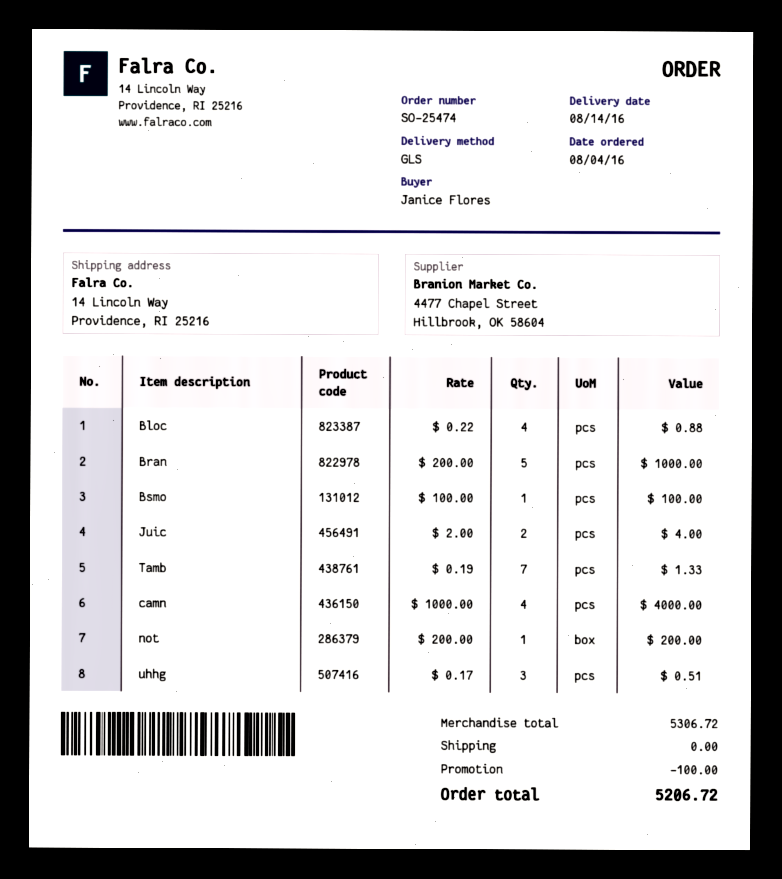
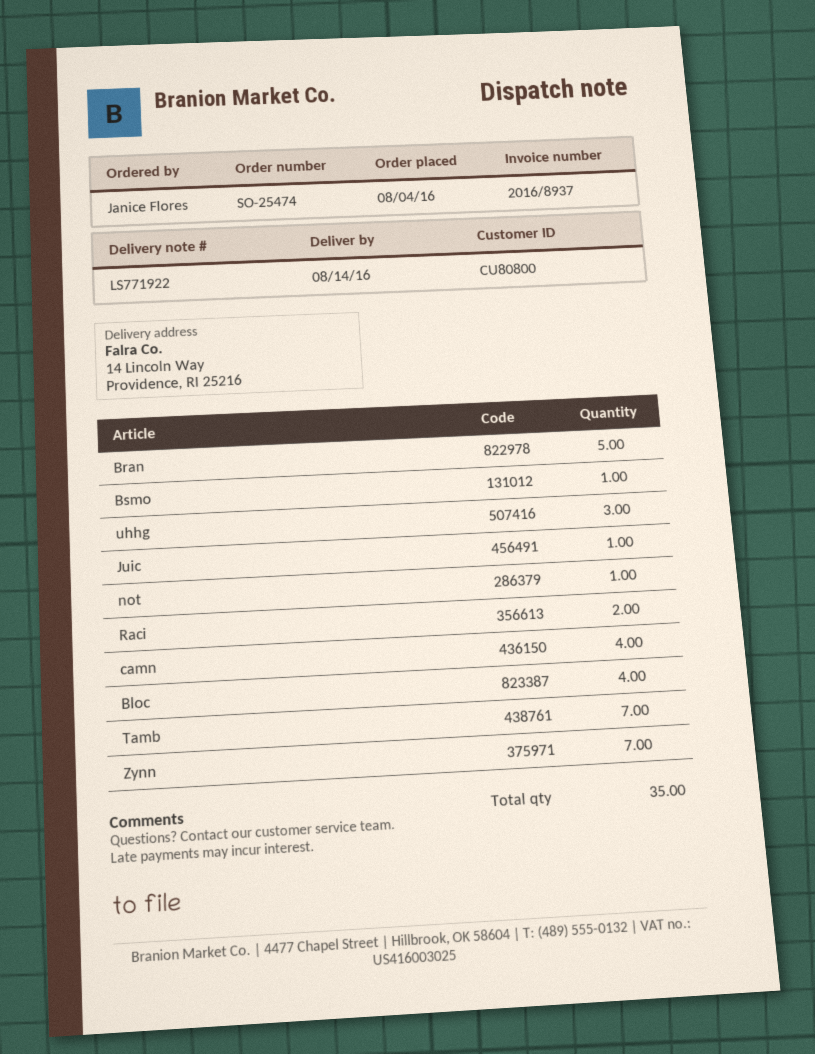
Juic: 2 -> 1
Raci: none -> 2
Zynn: none -> 7

